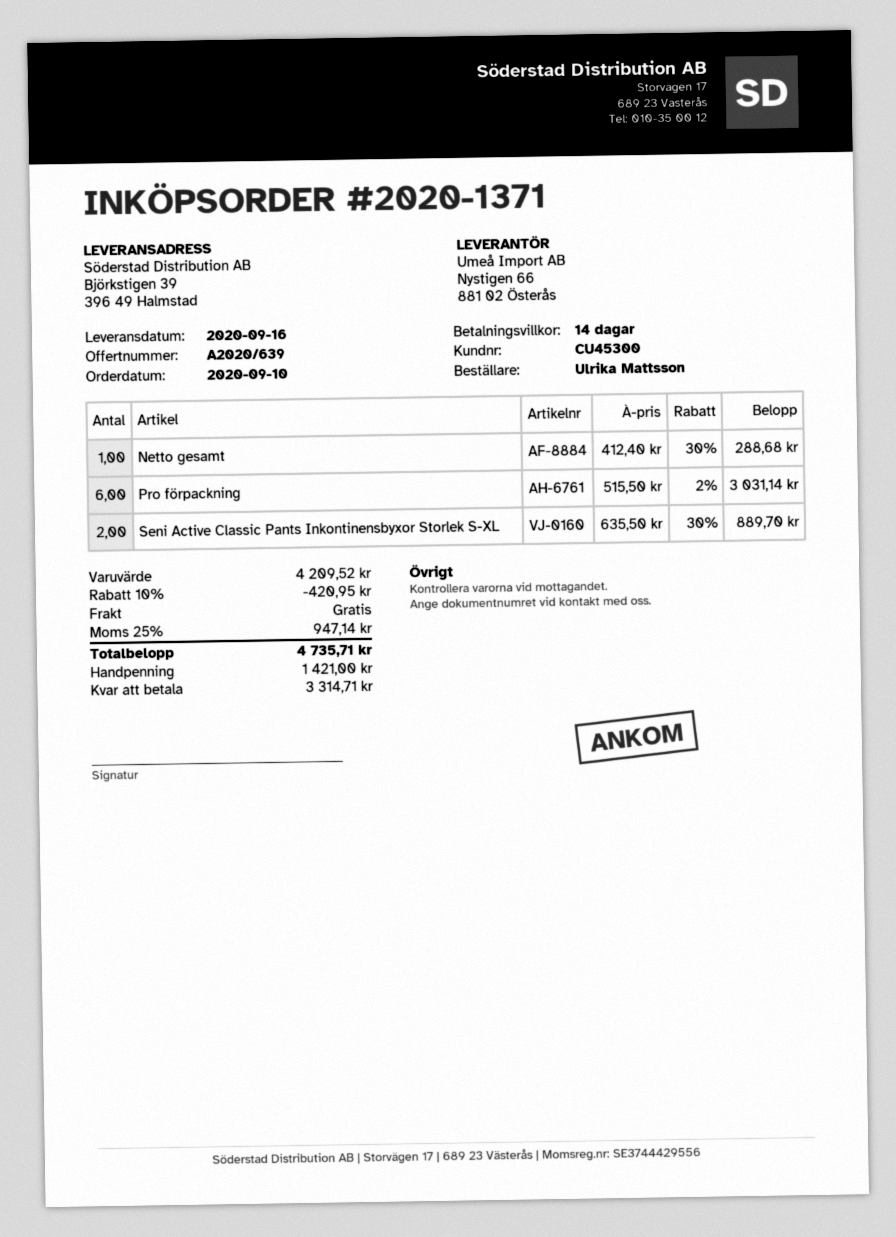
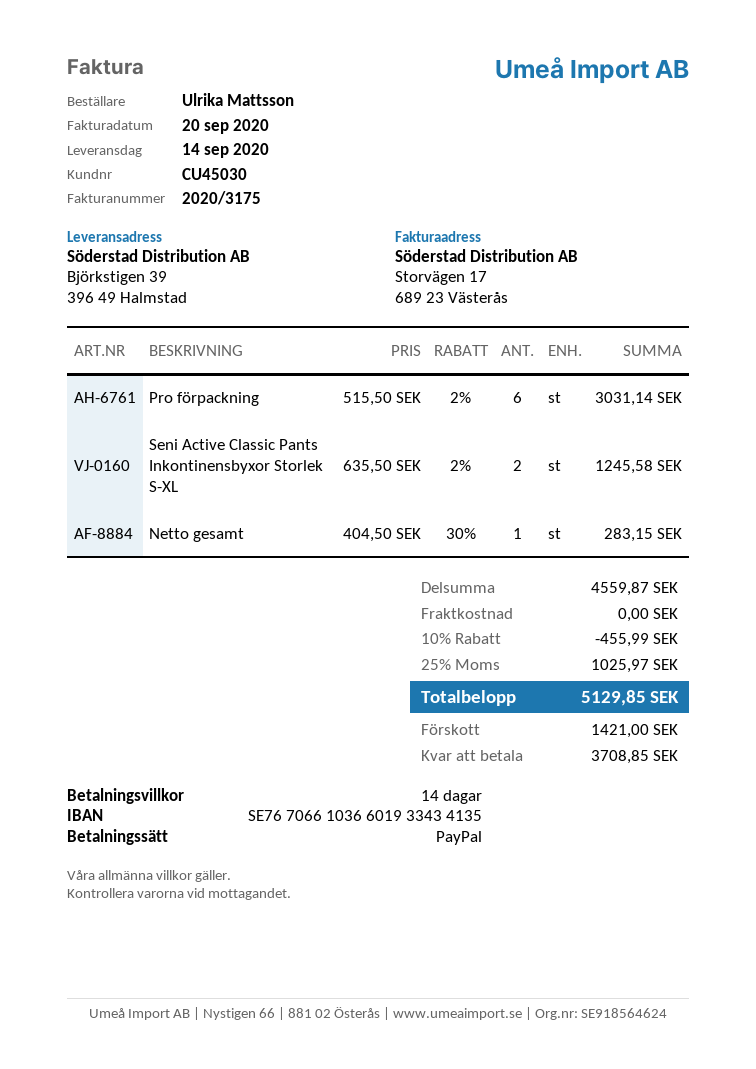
delivery date: 2020-09-16 -> 2020-09-14
customer number: CU45300 -> CU45030
Netto gesamt: 1 x 412.40 - 30% = 288.68 -> 1 x 404.50 - 30% = 283.15
Seni Active Classic Pants Inkontinensbyxor Storlek S-XL: 2 x 635.50 - 30% = 889.70 -> 2 x 635.50 - 2% = 1245.58
subtotal: 4209.52 -> 4559.87
discount: 10% = 420.95 -> 10% = 455.99
tax: 25% = 947.14 -> 25% = 1025.97
total: 4735.71 -> 5129.85
balance: 3314.71 -> 3708.85

